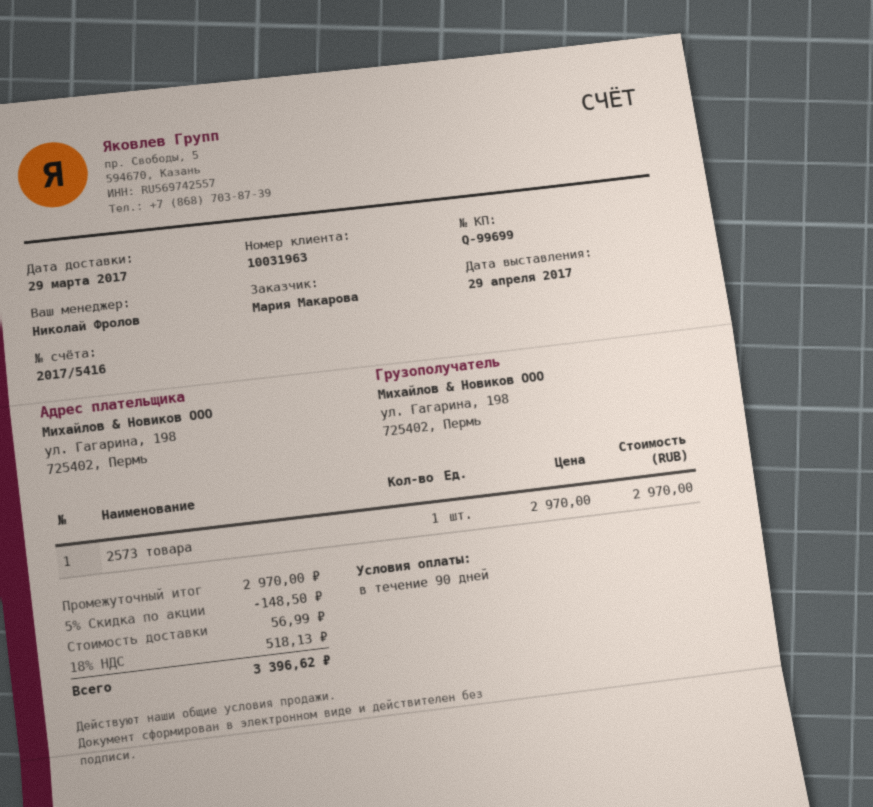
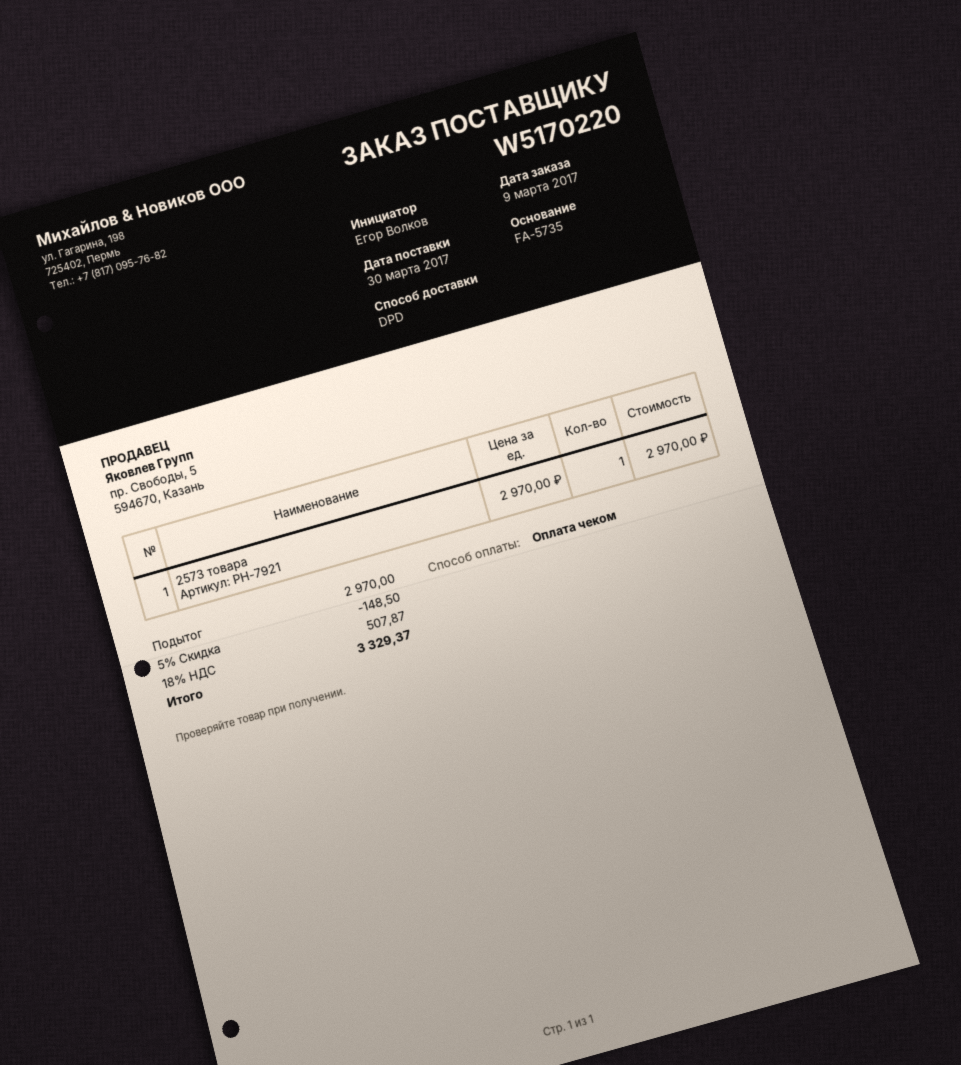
delivery date: 2017-03-29 -> 2017-03-30
ordered by: Мария Макарова -> Егор Волков
shipping: 56.99 -> none
tax: 18% = 518.13 -> 18% = 507.87
total: 3396.62 -> 3329.37

